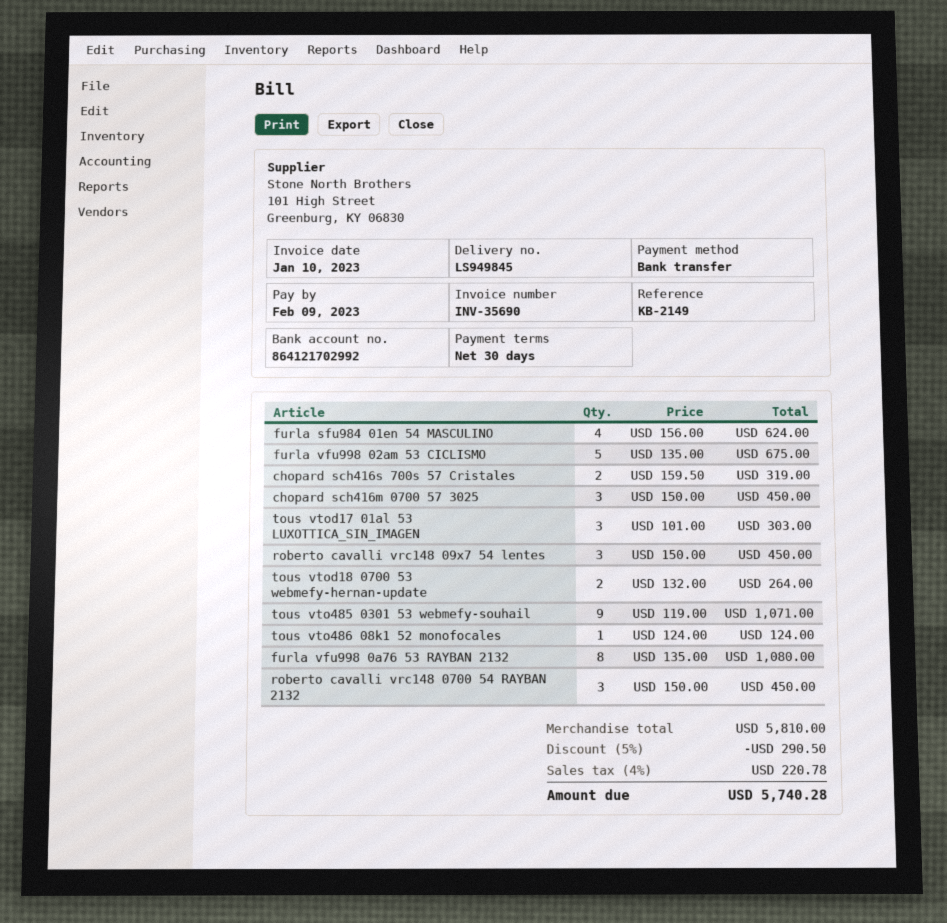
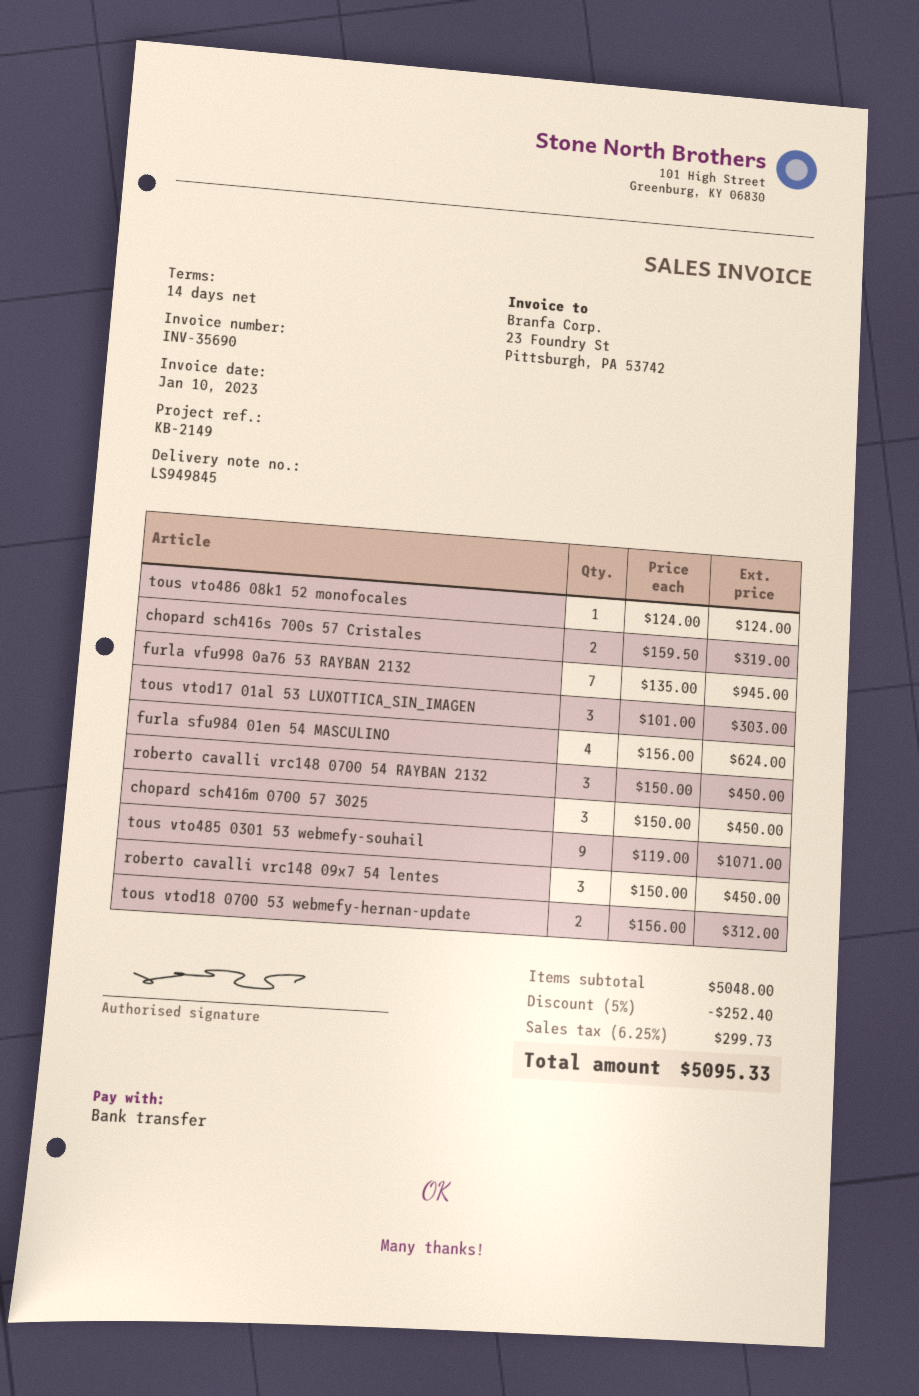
payment terms: 30 days -> 14 days
furla vfu998 02am 53 CICLISMO: 5 x 135.00 = 675.00 -> none
tous vtod18 0700 53 webmefy-hernan-update: 2 x 132.00 = 264.00 -> 2 x 156.00 = 312.00
furla vfu998 0a76 53 RAYBAN 2132: 8 x 135.00 = 1080.00 -> 7 x 135.00 = 945.00
subtotal: 5810.00 -> 5048.00
discount: 5% = 290.50 -> 5% = 252.40
tax: 4% = 220.78 -> 6.25% = 299.73
total: 5740.28 -> 5095.33

